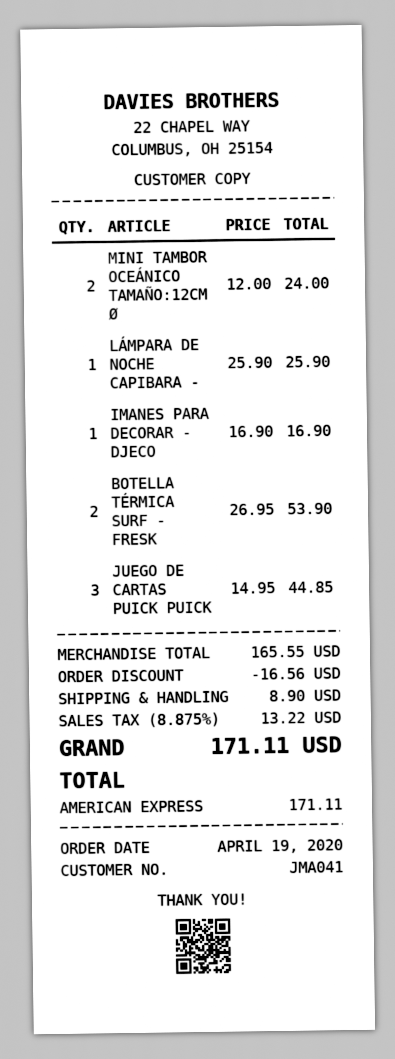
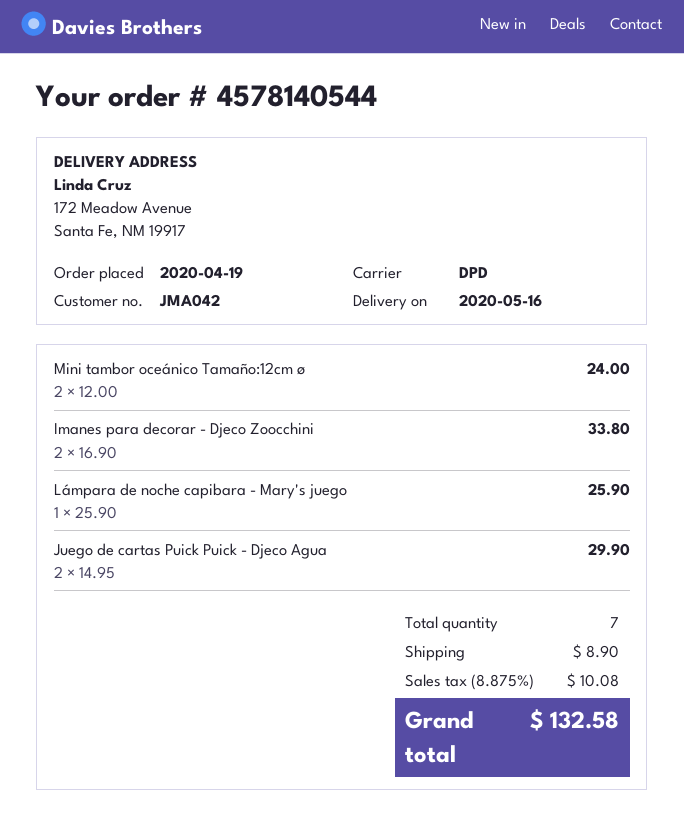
customer number: JMA041 -> JMA042
IMANES PARA DECORAR - DJECO: 1 x 16.90 = 16.90 -> 2 x 16.90 = 33.80
BOTELLA TÉRMICA SURF - FRESK: 2 x 26.95 = 53.90 -> none
JUEGO DE CARTAS PUICK PUICK: 3 x 14.95 = 44.85 -> 2 x 14.95 = 29.90
discount: 16.56 -> none
tax: 8.875% = 13.22 -> 8.875% = 10.08
total: 171.11 -> 132.58

